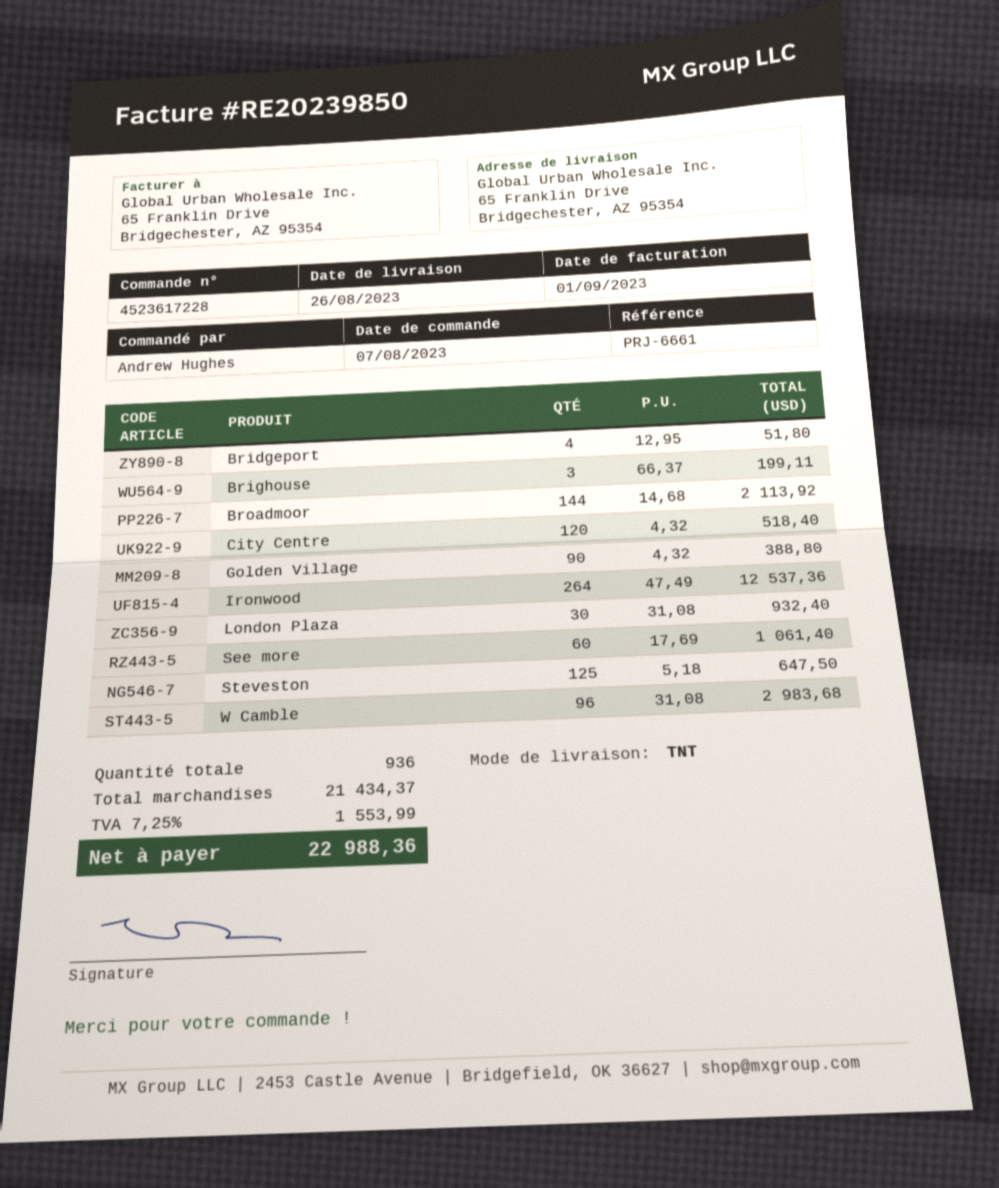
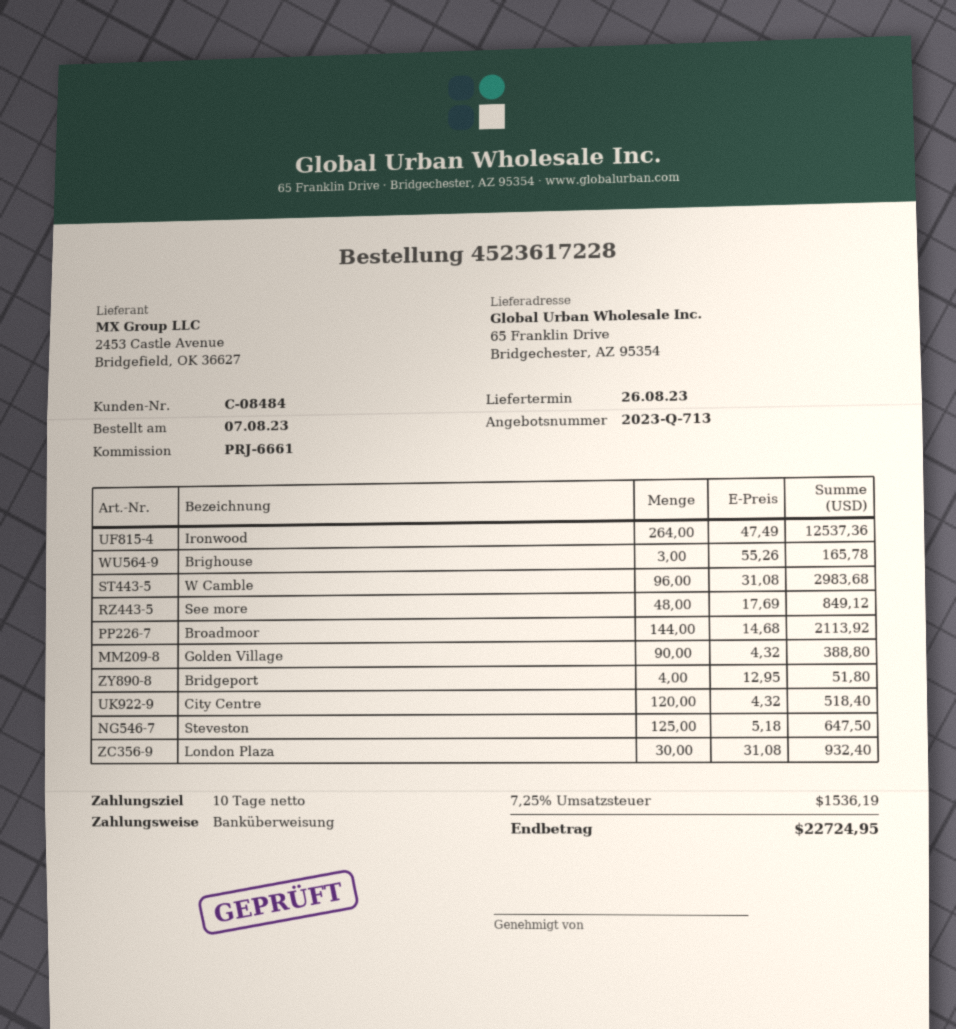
Brighouse: 3 x 66.37 = 199.11 -> 3 x 55.26 = 165.78
See more: 60 x 17.69 = 1061.40 -> 48 x 17.69 = 849.12
tax: 7.25% = 1553.99 -> 7.25% = 1536.19
total: 22988.36 -> 22724.95

